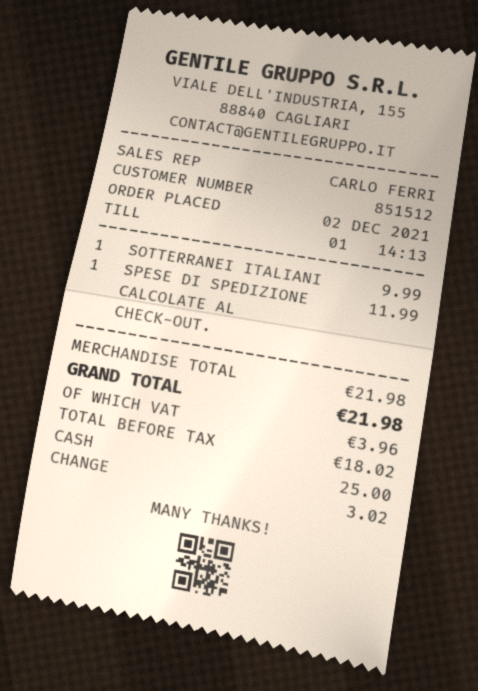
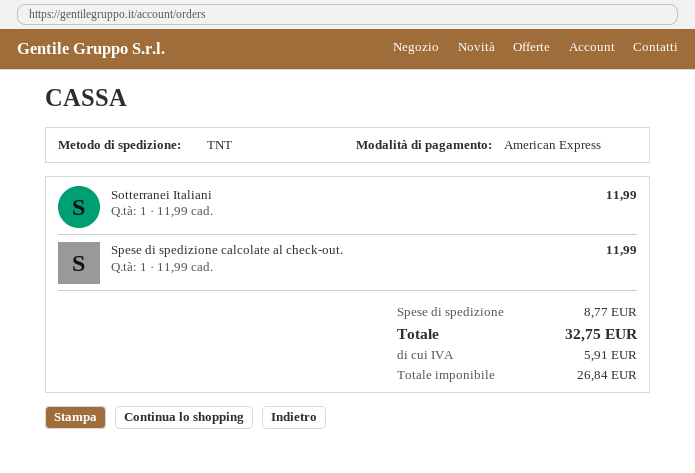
payment method: cash -> American Express
SOTTERRANEI ITALIANI: 1 for 9.99 -> 1 for 11.99
shipping: none -> 8.77
net: 18.02 -> 26.84
tax: 3.96 -> 5.91
total: 21.98 -> 32.75

